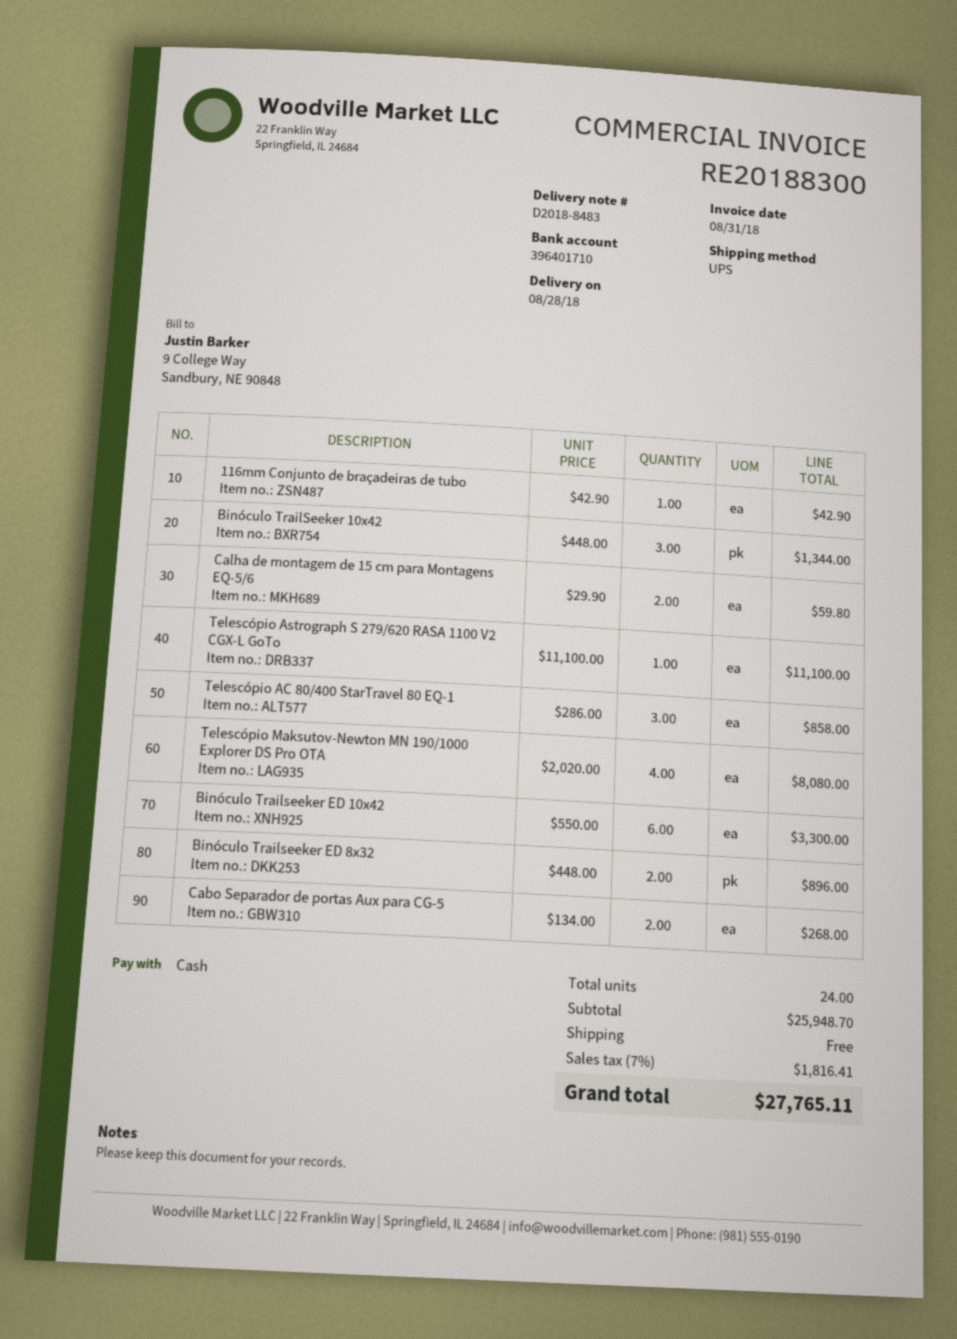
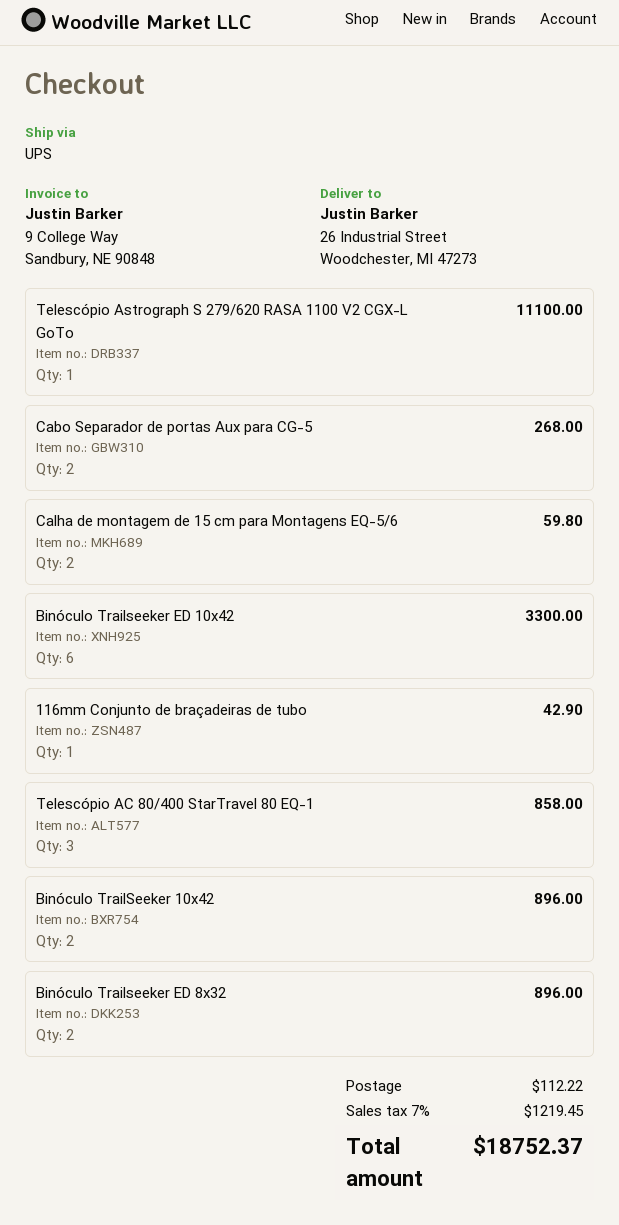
Binóculo TrailSeeker 10x42: 3 for 1344.00 -> 2 for 896.00
Telescópio Maksutov-Newton MN 190/1000 Explorer DS Pro OTA: 4 for 8080.00 -> none
shipping: 0.00 -> 112.22
tax: 7% = 1816.41 -> 7% = 1219.45
total: 27765.11 -> 18752.37

